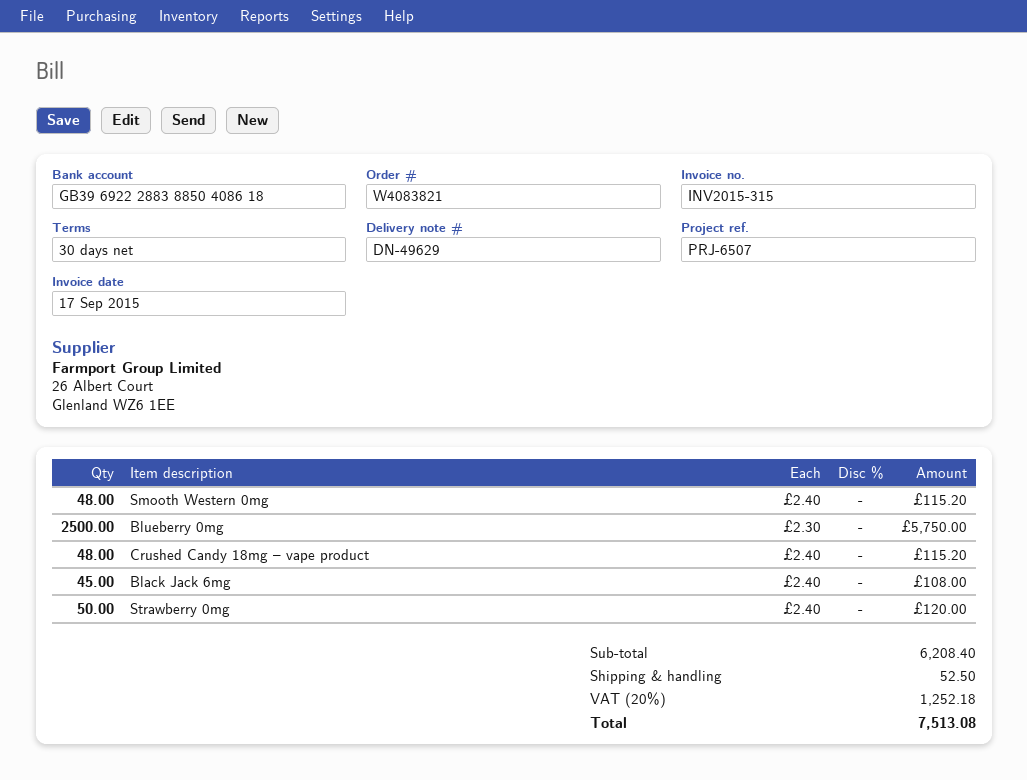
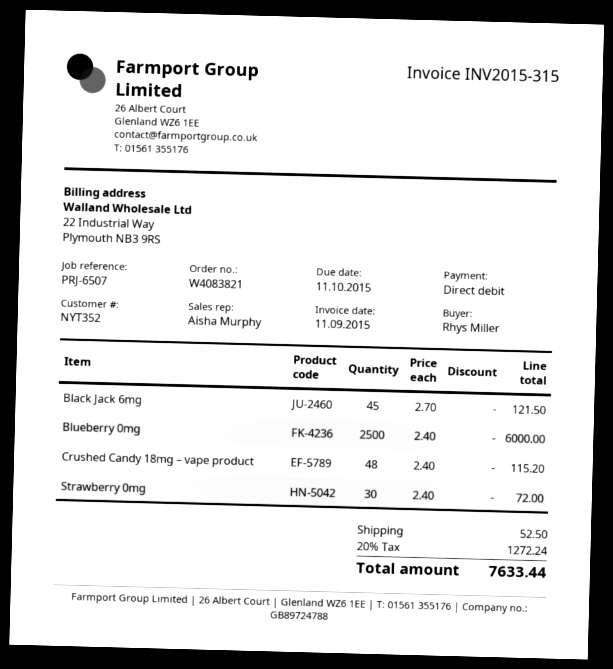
invoice date: 2015-09-17 -> 2015-09-11
Smooth Western 0mg: 48 x 2.40 = 115.20 -> none
Blueberry 0mg: 2500 x 2.30 = 5750.00 -> 2500 x 2.40 = 6000.00
Black Jack 6mg: 45 x 2.40 = 108.00 -> 45 x 2.70 = 121.50
Strawberry 0mg: 50 x 2.40 = 120.00 -> 30 x 2.40 = 72.00
tax: 20% = 1252.18 -> 20% = 1272.24
total: 7513.08 -> 7633.44

